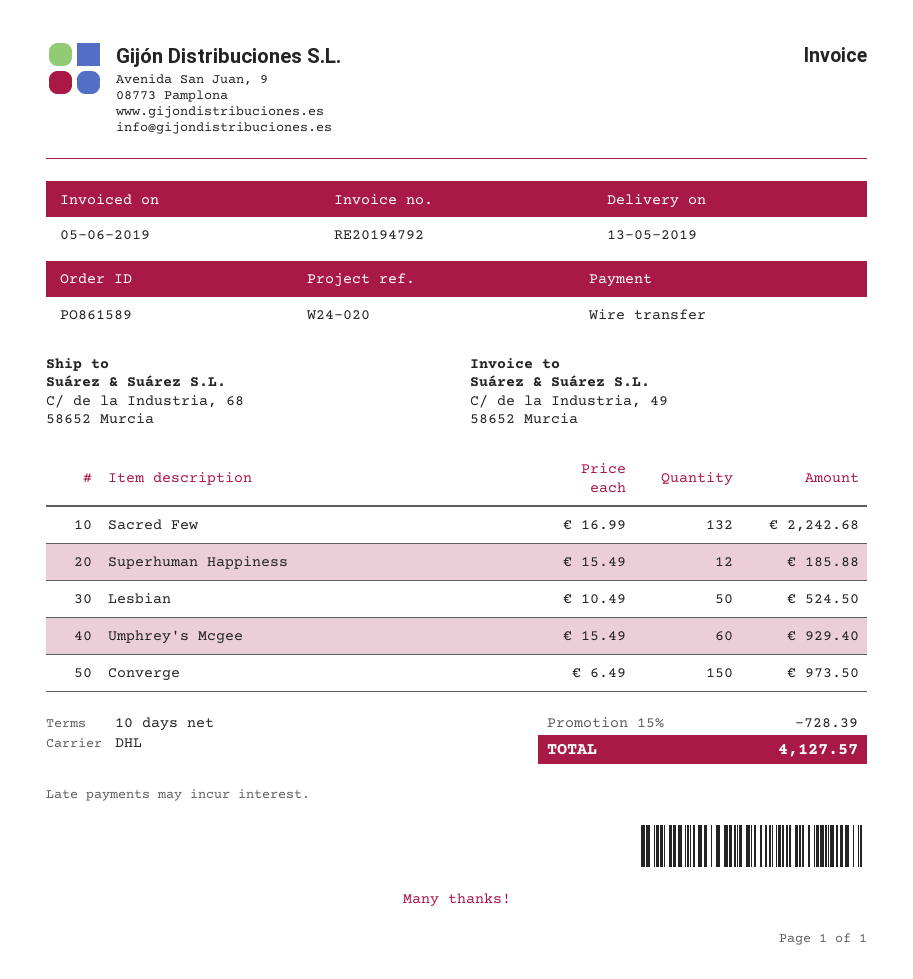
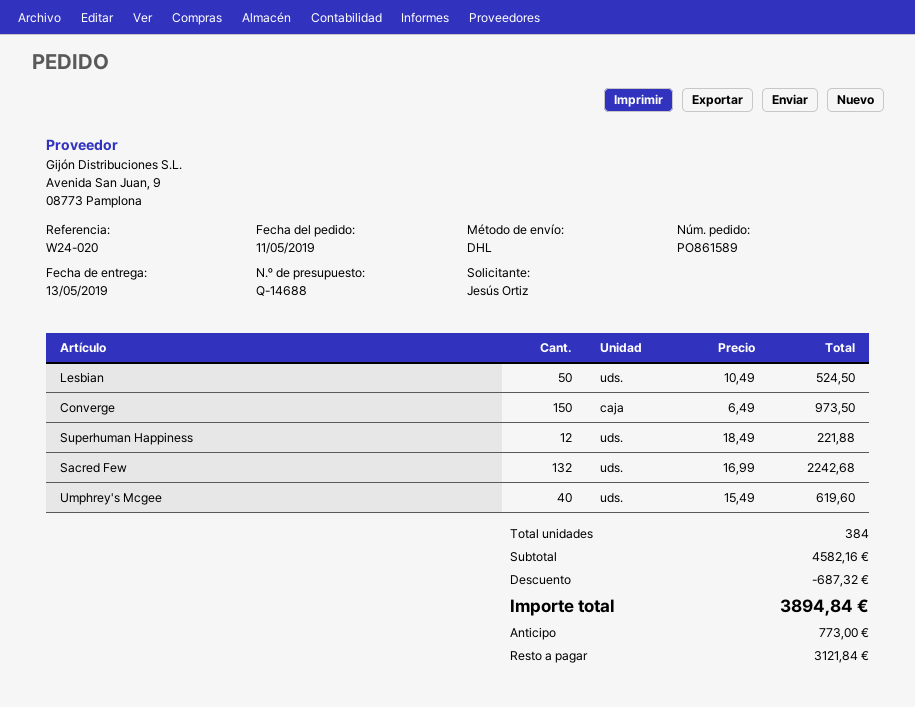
Superhuman Happiness: 12 x 15.49 = 185.88 -> 12 x 18.49 = 221.88
Umphrey's Mcgee: 60 x 15.49 = 929.40 -> 40 x 15.49 = 619.60
discount: 728.39 -> 687.32
total: 4127.57 -> 3894.84

